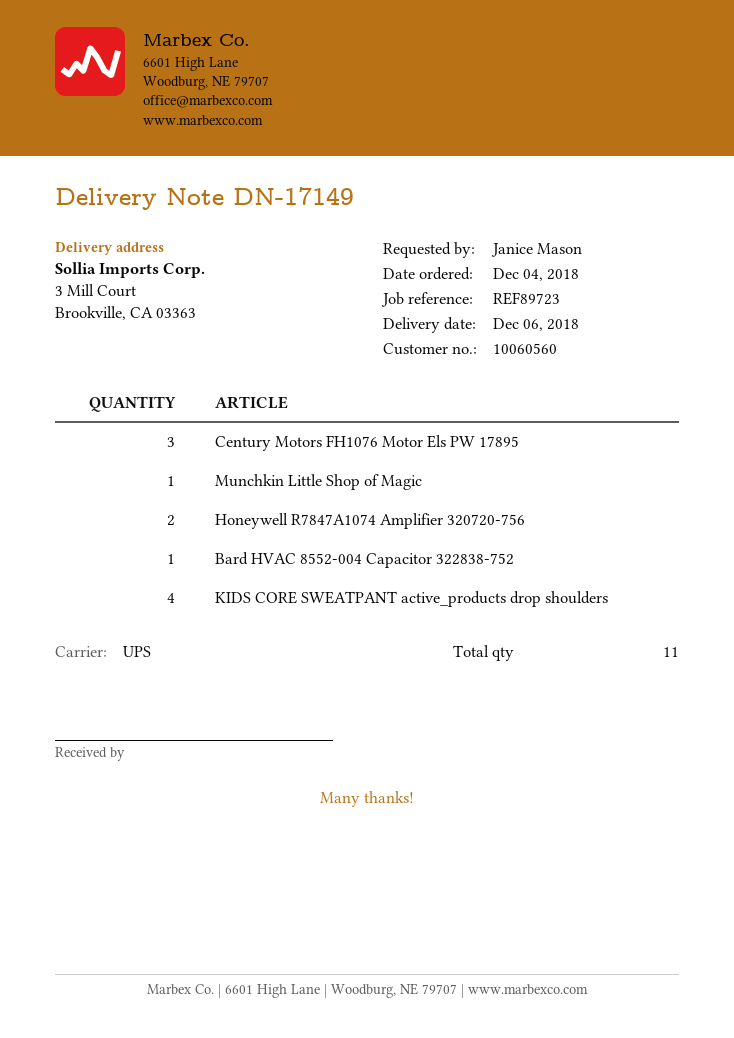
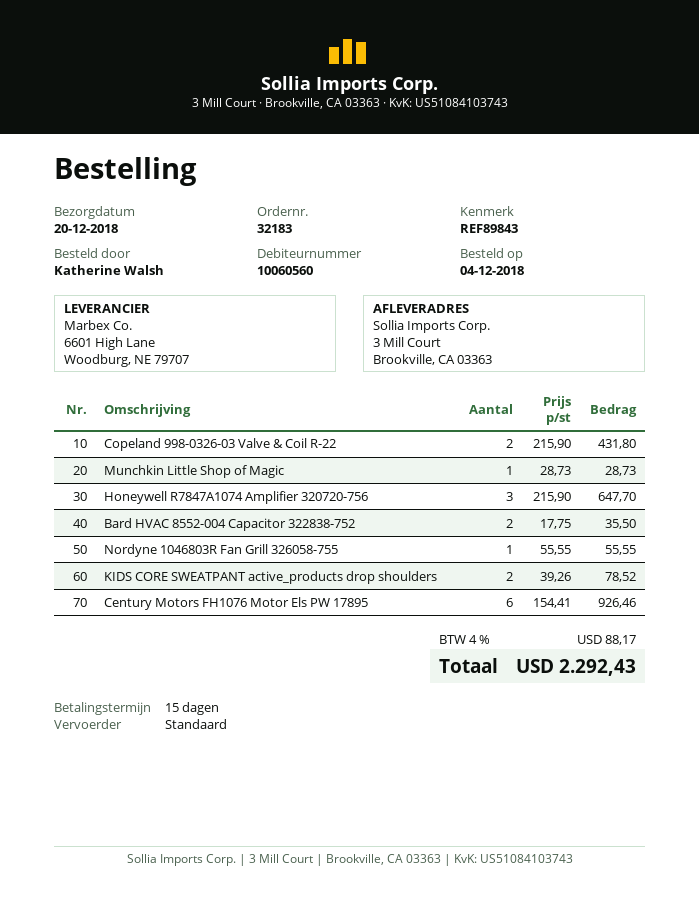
delivery date: 2018-12-06 -> 2018-12-20
reference: REF89723 -> REF89843
ordered by: Janice Mason -> Katherine Walsh
shipping method: UPS -> standard
Century Motors FH1076 Motor Els PW 17895: 3 -> 6
Honeywell R7847A1074 Amplifier 320720-756: 2 -> 3
Bard HVAC 8552-004 Capacitor 322838-752: 1 -> 2
KIDS CORE SWEATPANT active_products drop shoulders: 4 -> 2
Copeland 998-0326-03 Valve & Coil R-22: none -> 2
Nordyne 1046803R Fan Grill 326058-755: none -> 1

